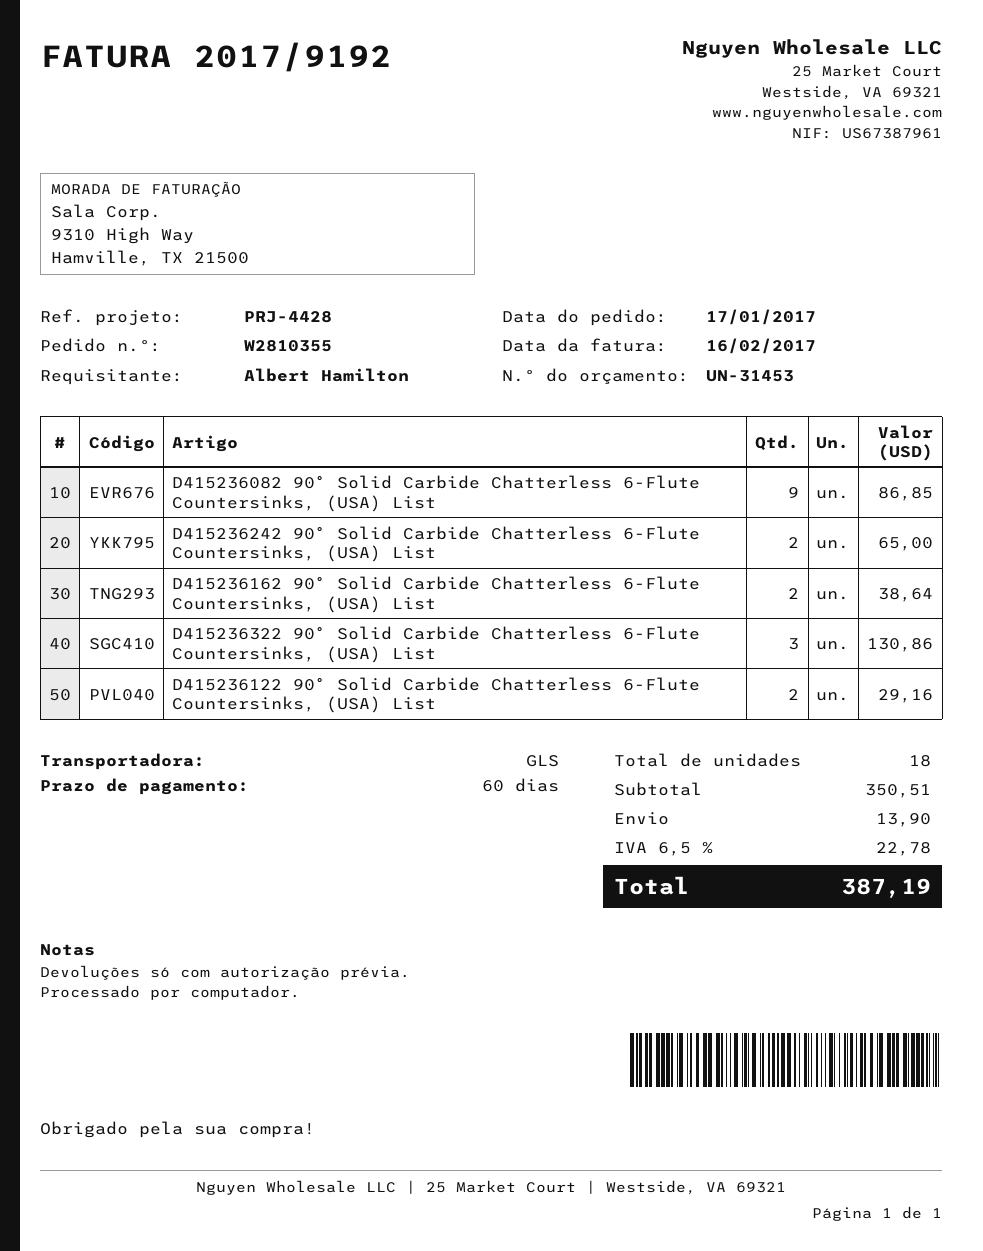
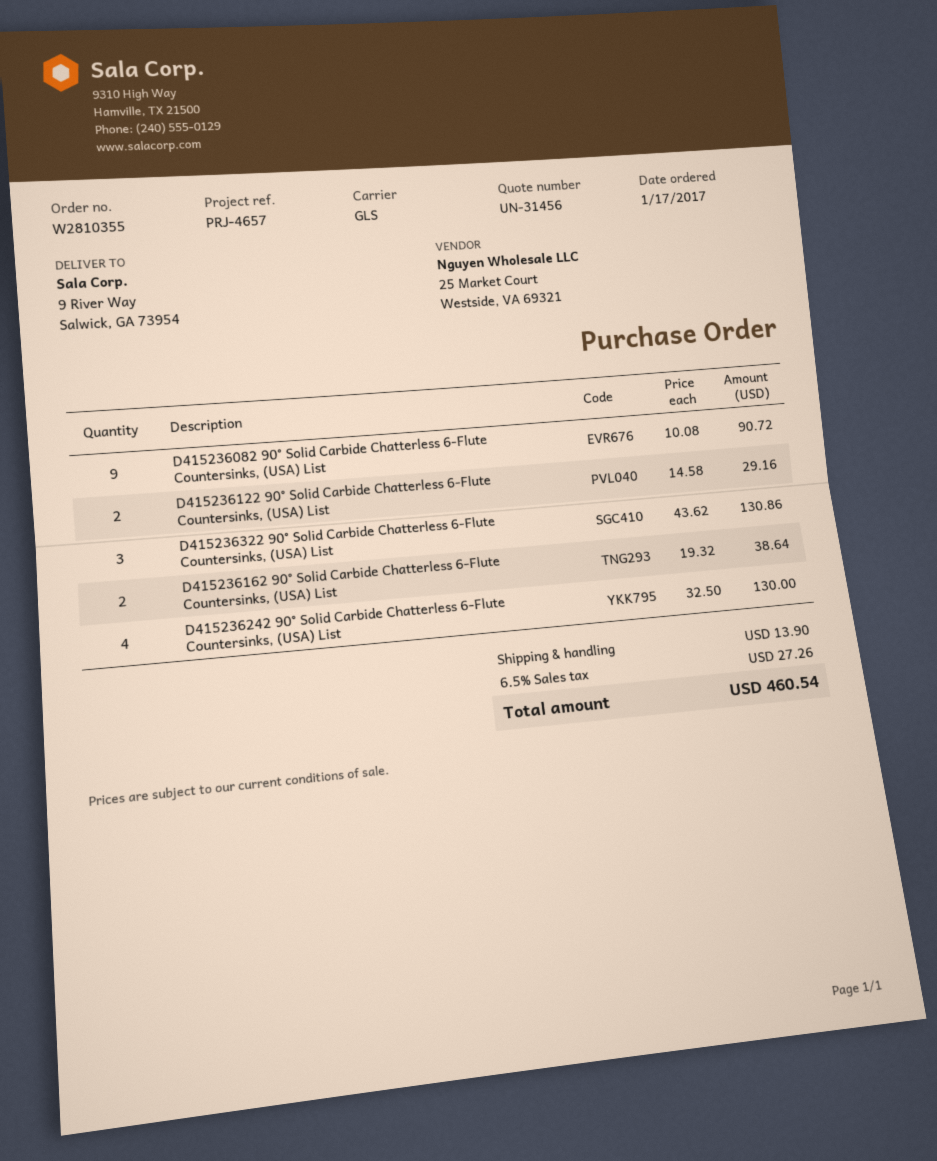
quote number: UN-31453 -> UN-31456
reference: PRJ-4428 -> PRJ-4657
D415236082 90° Solid Carbide Chatterless 6-Flute Countersinks, (USA) List: 9 for 86.85 -> 9 for 90.72
D415236242 90° Solid Carbide Chatterless 6-Flute Countersinks, (USA) List: 2 for 65.00 -> 4 for 130.00
tax: 6.5% = 22.78 -> 6.5% = 27.26
total: 387.19 -> 460.54

